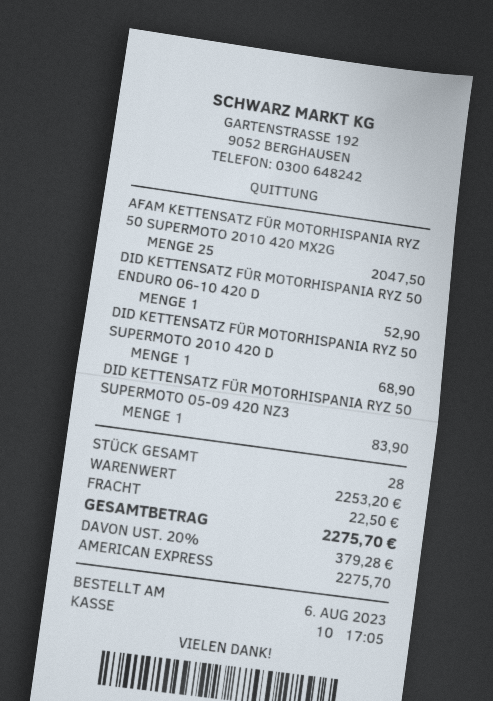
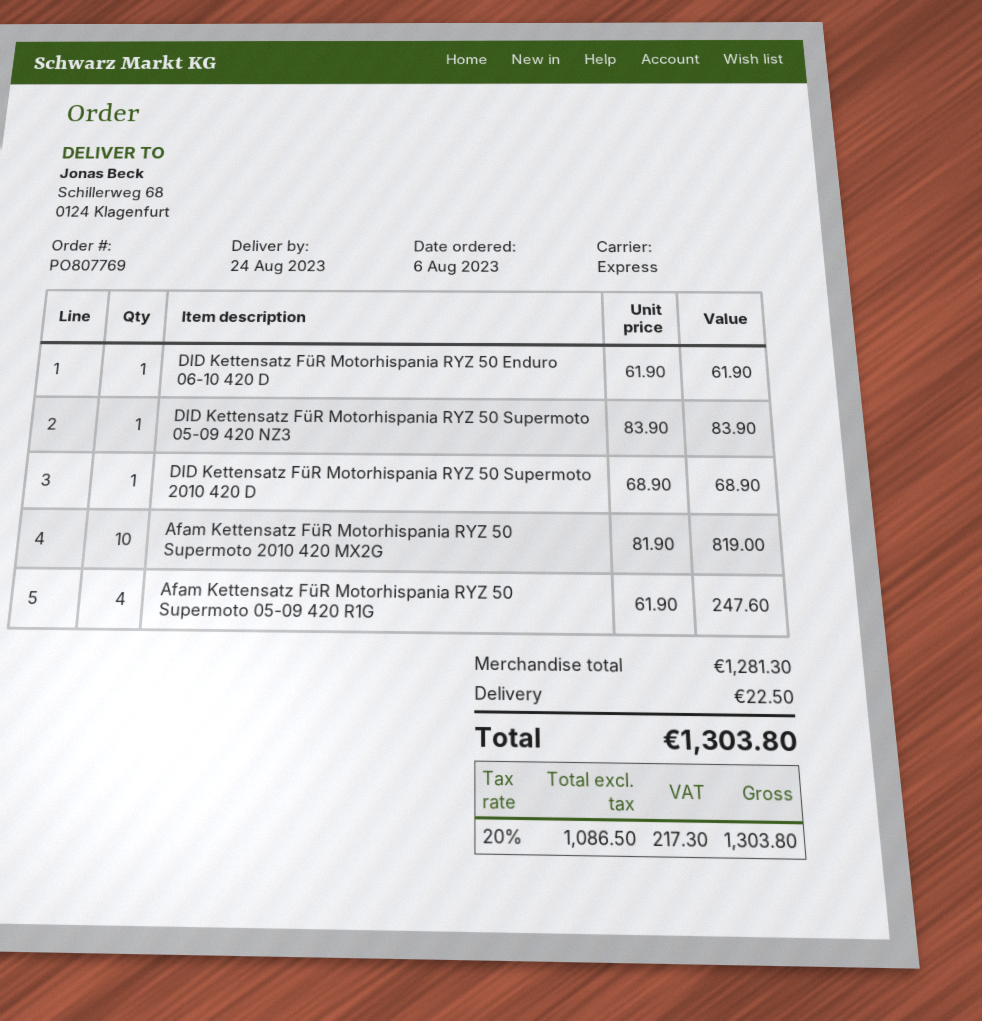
AFAM KETTENSATZ FÜR MOTORHISPANIA RYZ 50 SUPERMOTO 2010 420 MX2G: 25 for 2047.50 -> 10 for 819.00
DID KETTENSATZ FÜR MOTORHISPANIA RYZ 50 ENDURO 06-10 420 D: 1 for 52.90 -> 1 for 61.90
Afam Kettensatz FüR Motorhispania RYZ 50 Supermoto 05-09 420 R1G: none -> 4 for 247.60
subtotal: 2253.20 -> 1281.30
tax: 20% = 379.28 -> 20% = 217.30
total: 2275.70 -> 1303.80

